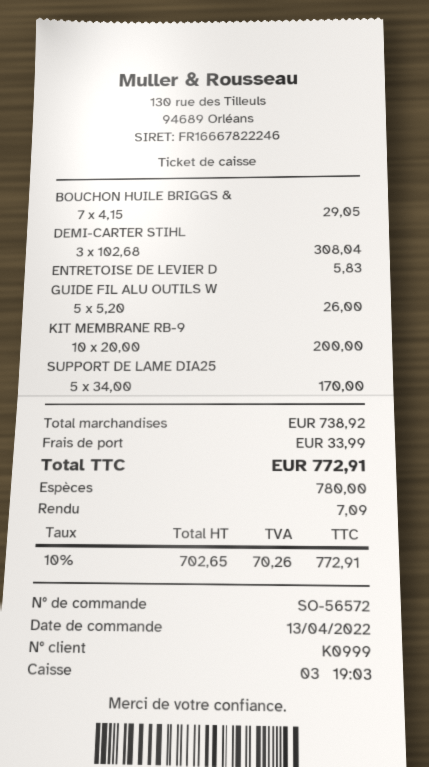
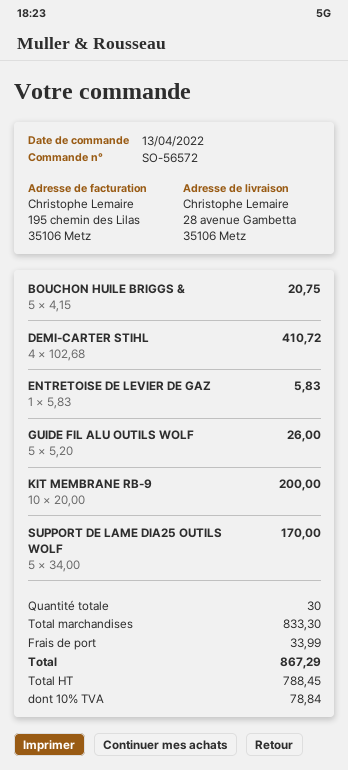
BOUCHON HUILE BRIGGS &: 7 x 4.15 = 29.05 -> 5 x 4.15 = 20.75
DEMI-CARTER STIHL: 3 x 102.68 = 308.04 -> 4 x 102.68 = 410.72
subtotal: 738.92 -> 833.30
net: 702.65 -> 788.45
tax: 10% = 70.26 -> 10% = 78.84
total: 772.91 -> 867.29

